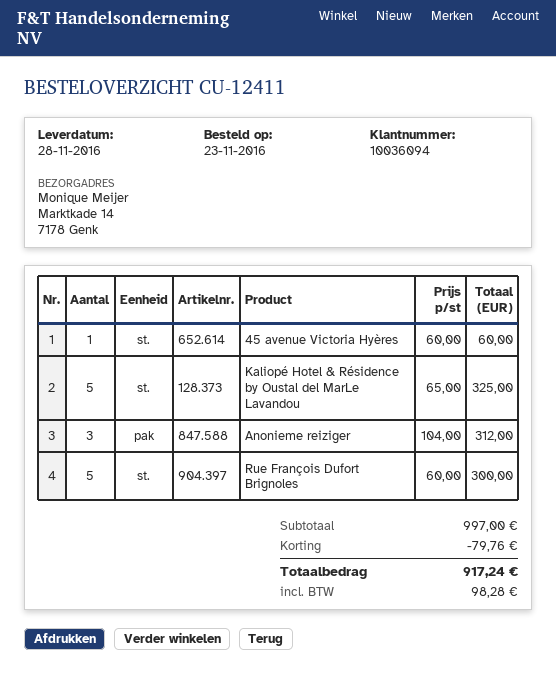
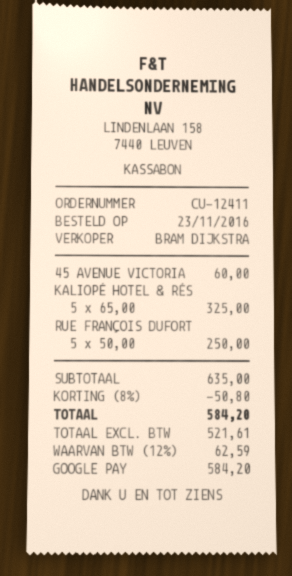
Anonieme reiziger: 3 x 104.00 = 312.00 -> none
Rue François Dufort Brignoles: 5 x 60.00 = 300.00 -> 5 x 50.00 = 250.00
subtotal: 997.00 -> 635.00
discount: 79.76 -> 50.80
tax: 98.28 -> 62.59
total: 917.24 -> 584.20

